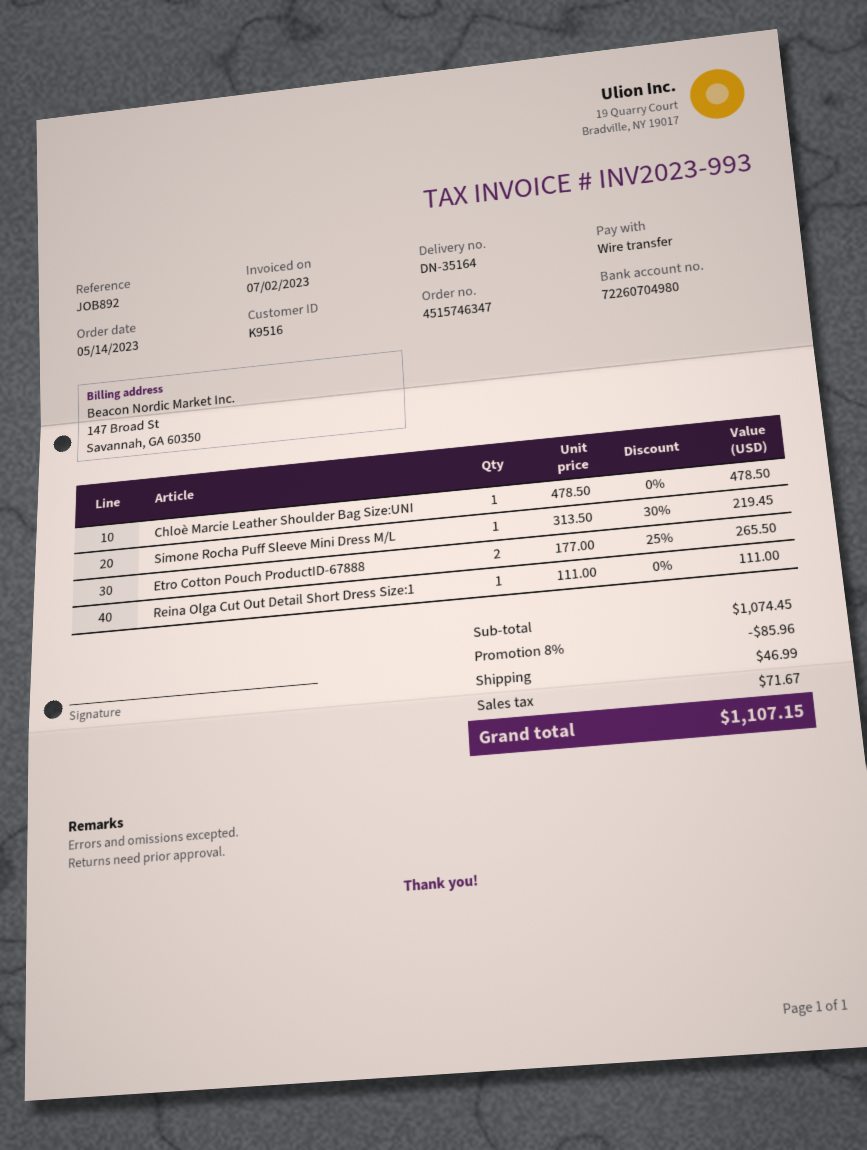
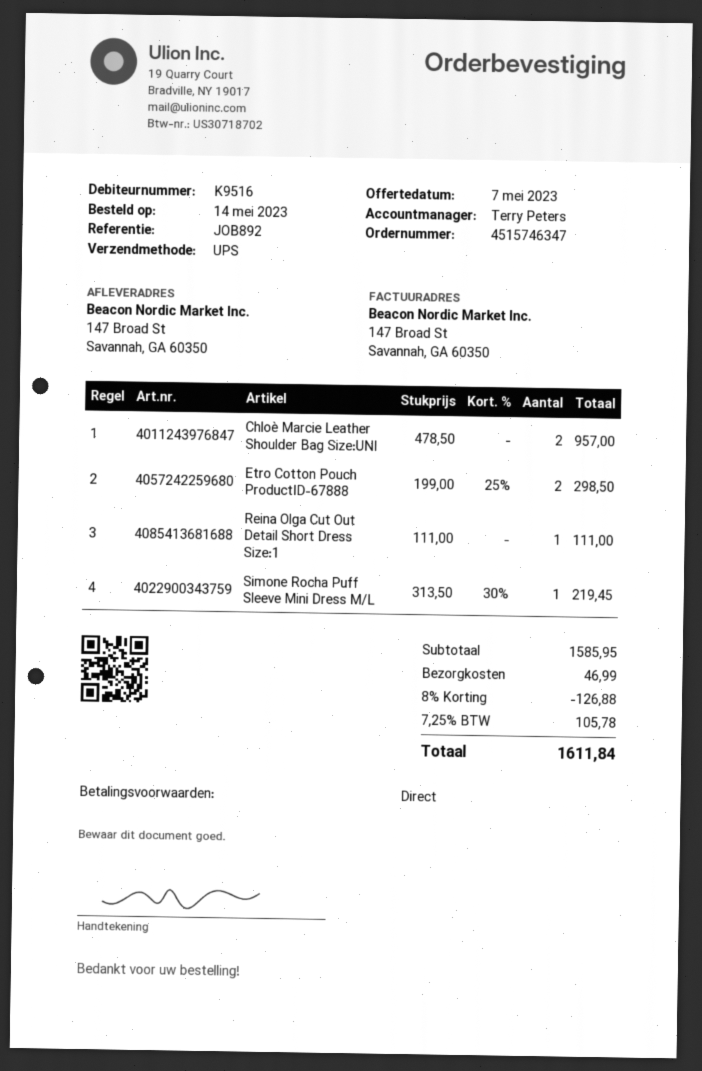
Chloè Marcie Leather Shoulder Bag Size:UNI: 1 x 478.50 = 478.50 -> 2 x 478.50 = 957.00
Etro Cotton Pouch ProductID-67888: 2 x 177.00 - 25% = 265.50 -> 2 x 199.00 - 25% = 298.50
subtotal: 1074.45 -> 1585.95
discount: 8% = 85.96 -> 8% = 126.88
tax: 71.67 -> 105.78
total: 1107.15 -> 1611.84

